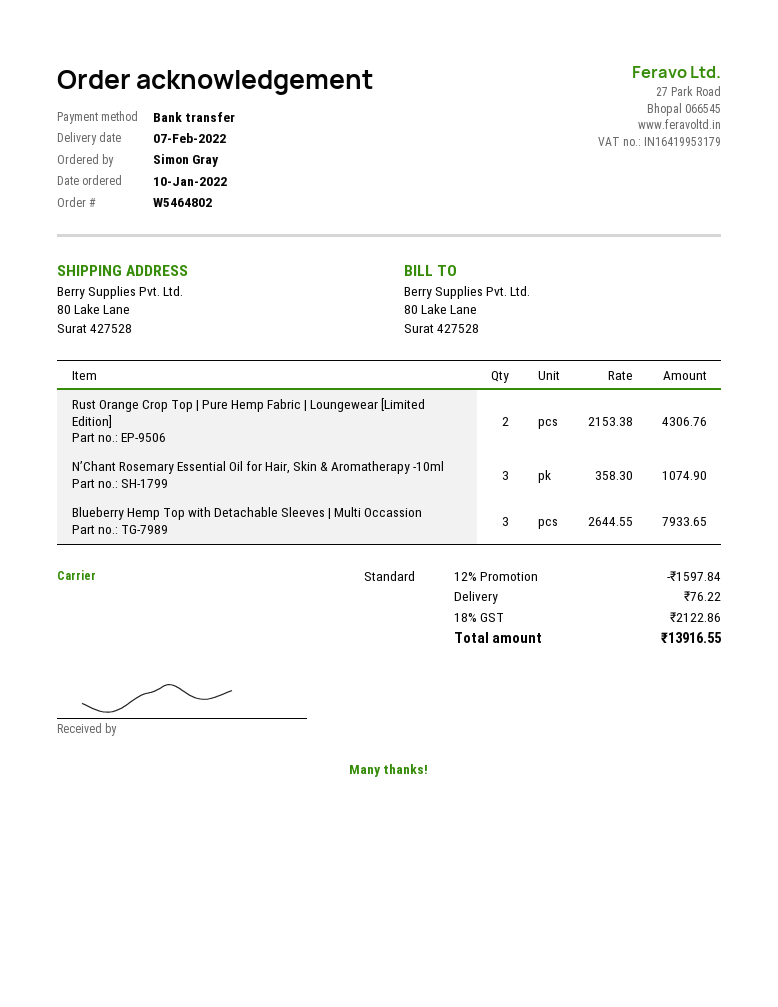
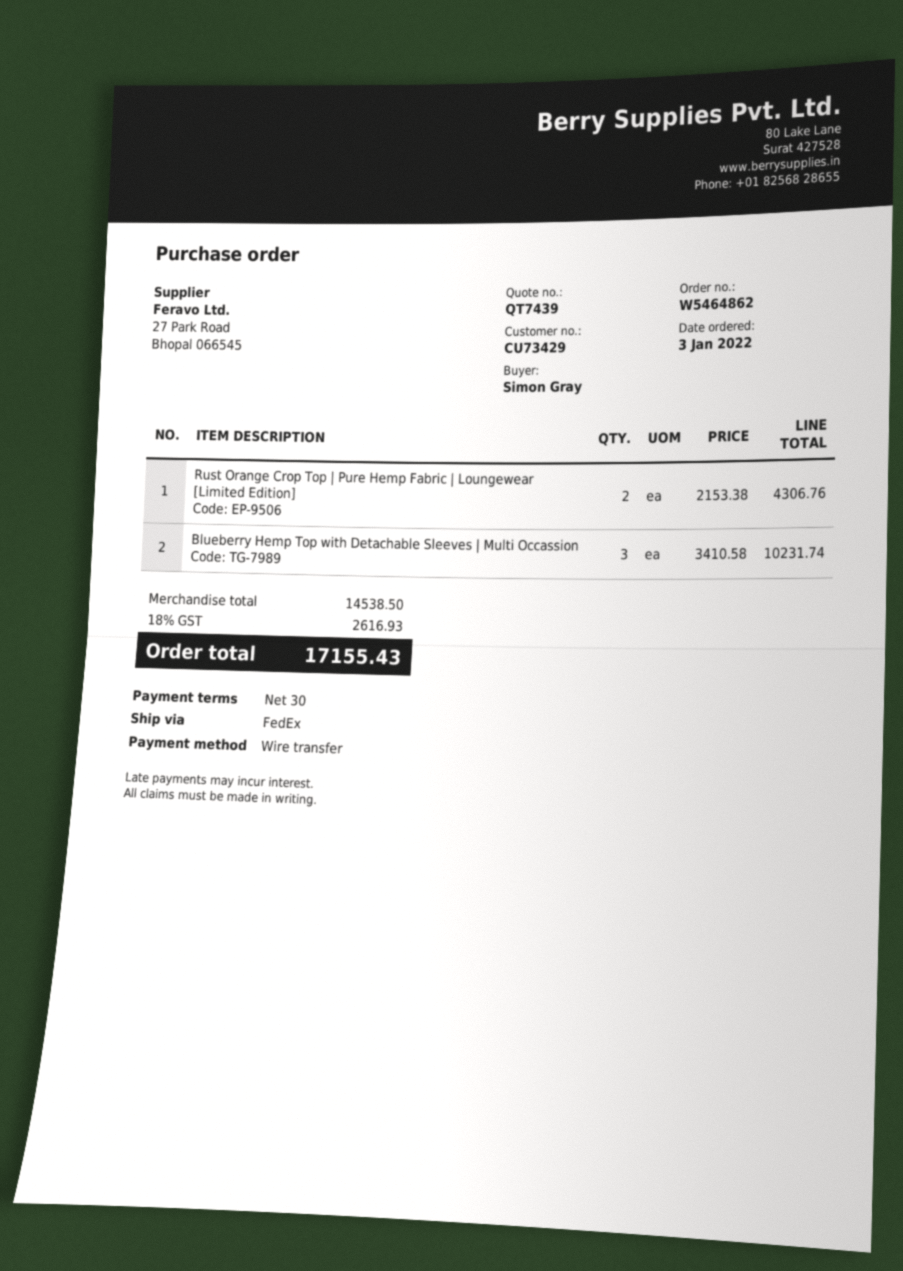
order number: W5464802 -> W5464862
order date: 2022-01-10 -> 2022-01-03
shipping method: standard -> FedEx
N’Chant Rosemary Essential Oil for Hair, Skin & Aromatherapy -10ml: 3 x 358.30 = 1074.90 -> none
Blueberry Hemp Top with Detachable Sleeves | Multi Occassion: 3 x 2644.55 = 7933.65 -> 3 x 3410.58 = 10231.74
discount: 12% = 1597.84 -> none
shipping: 76.22 -> none
tax: 18% = 2122.86 -> 18% = 2616.93
total: 13916.55 -> 17155.43

